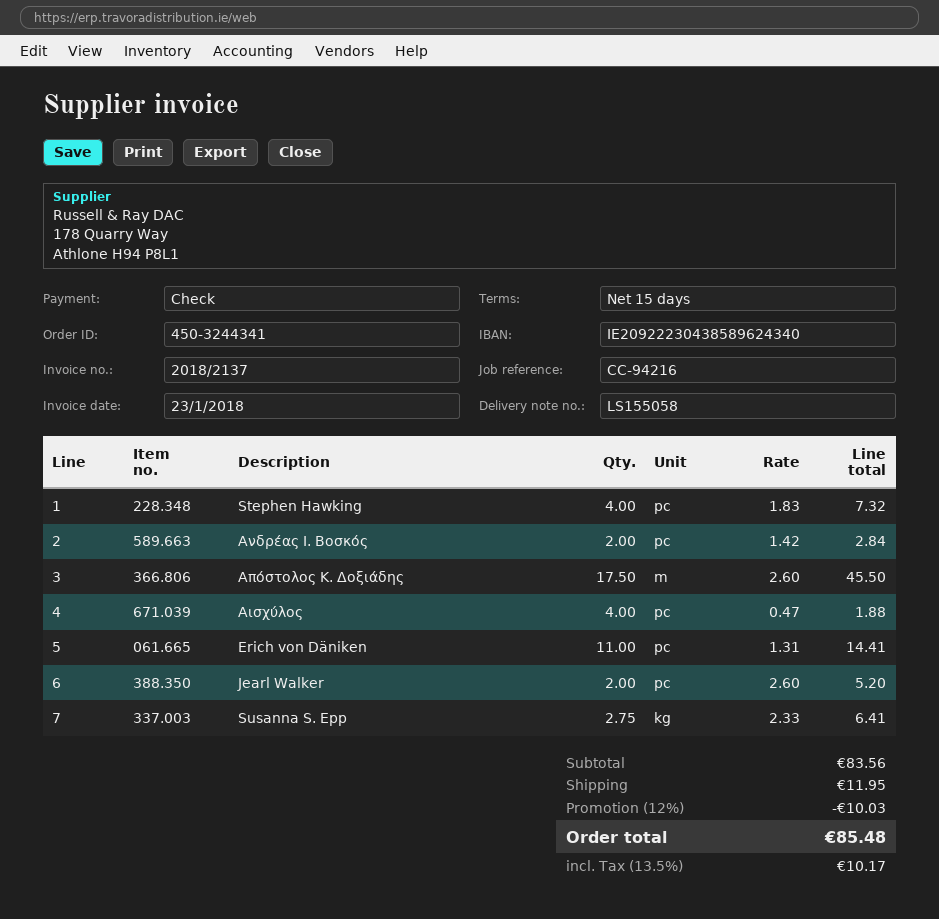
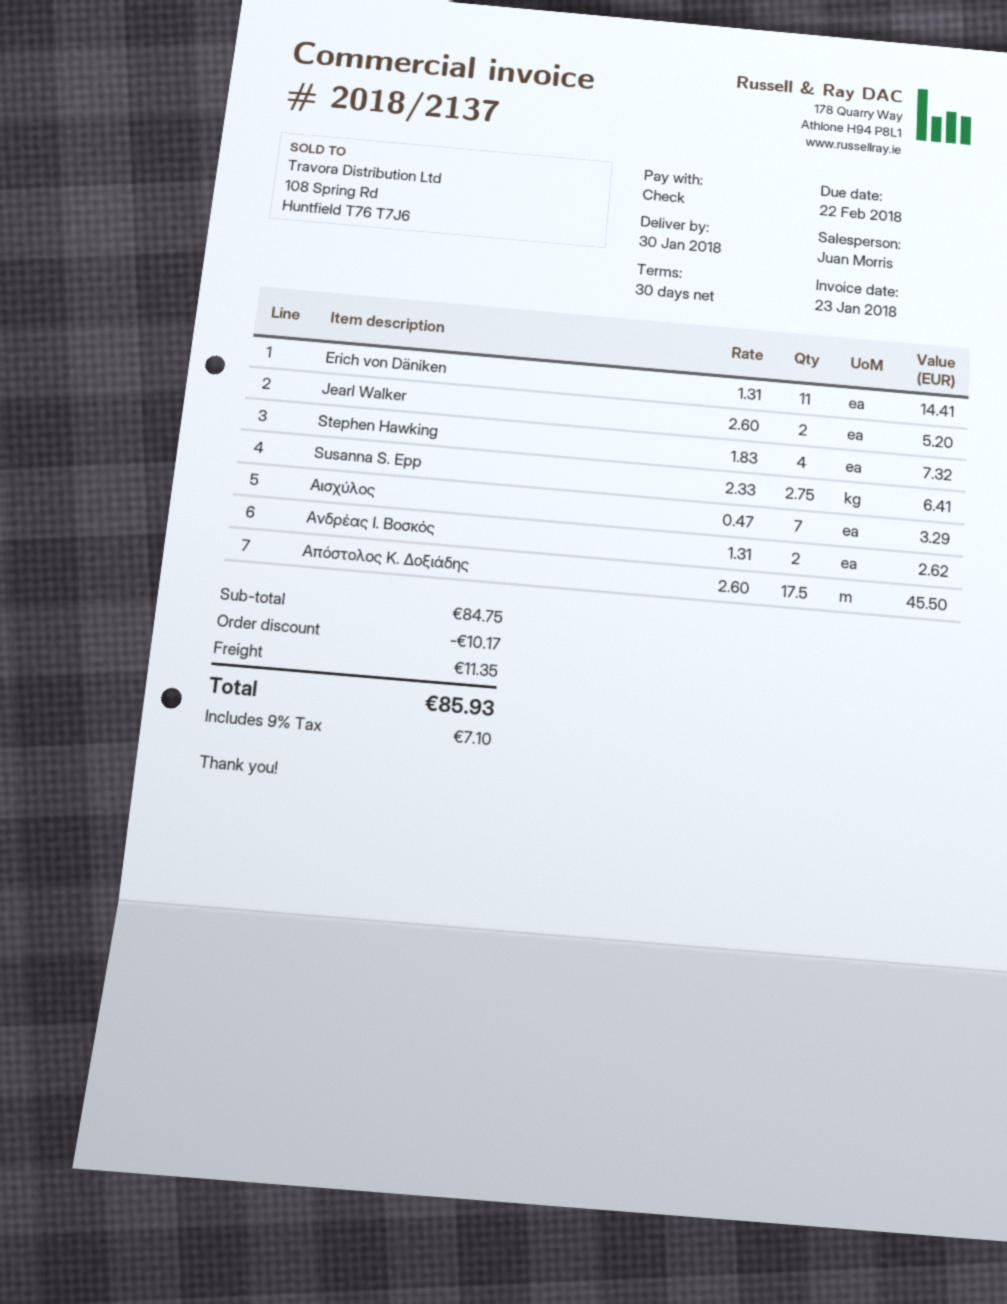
payment terms: 15 days -> 30 days
Ανδρέας Ι. Βοσκός: 2 x 1.42 = 2.84 -> 2 x 1.31 = 2.62
Αισχύλος: 4 x 0.47 = 1.88 -> 7 x 0.47 = 3.29
subtotal: 83.56 -> 84.75
discount: 10.03 -> 10.17
shipping: 11.95 -> 11.35
tax: 13.5% = 10.17 -> 9% = 7.10
total: 85.48 -> 85.93

